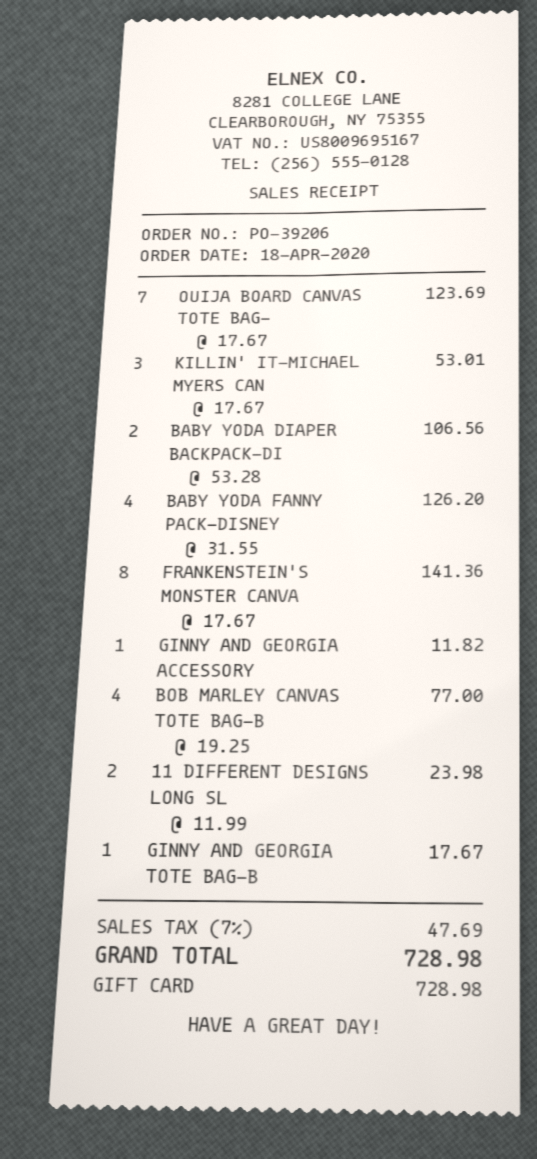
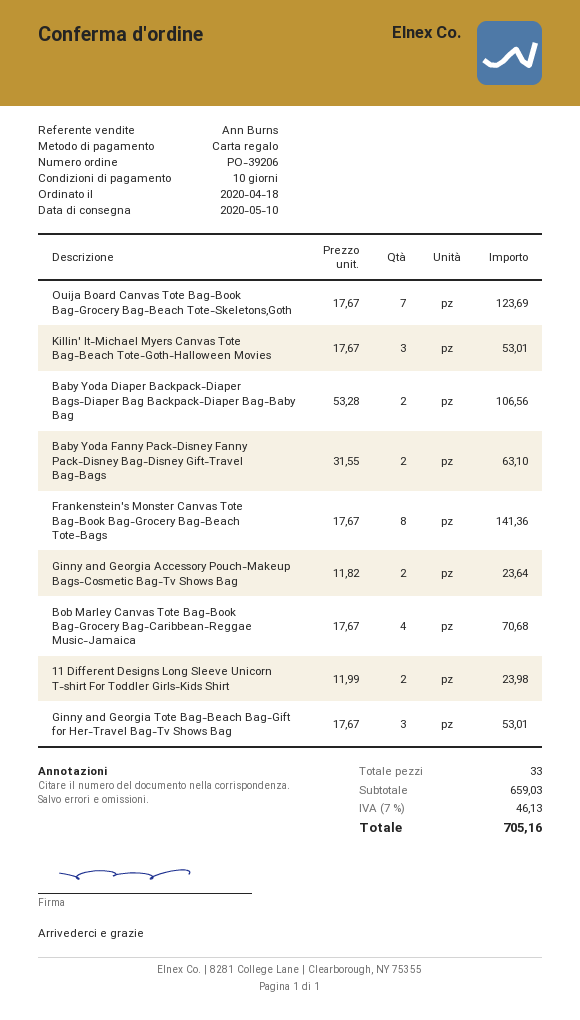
BABY YODA FANNY PACK-DISNEY: 4 x 31.55 = 126.20 -> 2 x 31.55 = 63.10
GINNY AND GEORGIA ACCESSORY: 1 x 11.82 = 11.82 -> 2 x 11.82 = 23.64
BOB MARLEY CANVAS TOTE BAG-B: 4 x 19.25 = 77.00 -> 4 x 17.67 = 70.68
GINNY AND GEORGIA TOTE BAG-B: 1 x 17.67 = 17.67 -> 3 x 17.67 = 53.01
tax: 7% = 47.69 -> 7% = 46.13
total: 728.98 -> 705.16

